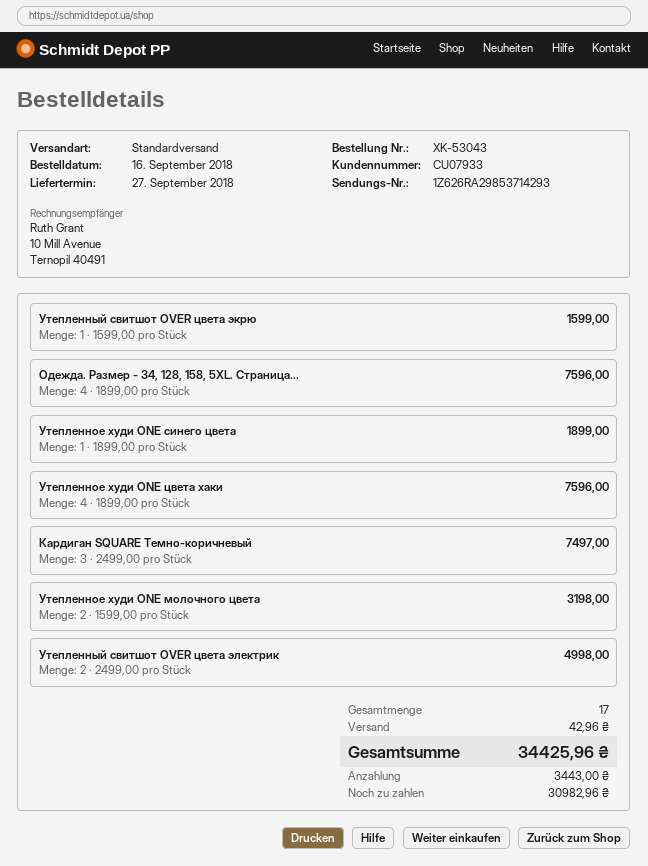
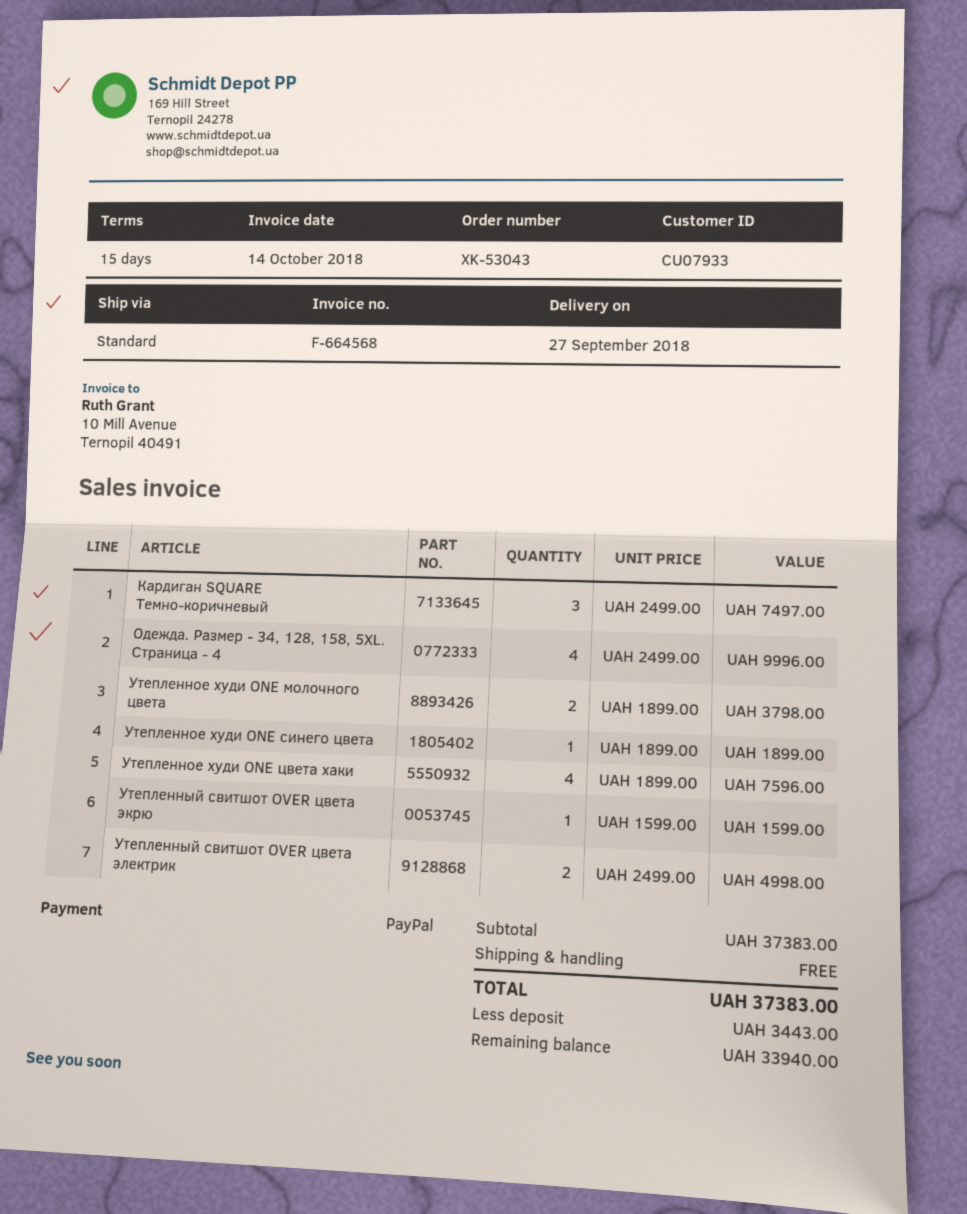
Одежда. Размер - 34, 128, 158, 5XL. Страница...: 4 x 1899.00 = 7596.00 -> 4 x 2499.00 = 9996.00
Утепленное худи ONE молочного цвета: 2 x 1599.00 = 3198.00 -> 2 x 1899.00 = 3798.00
shipping: 42.96 -> 0.00
total: 34425.96 -> 37383.00
balance: 30982.96 -> 33940.00

